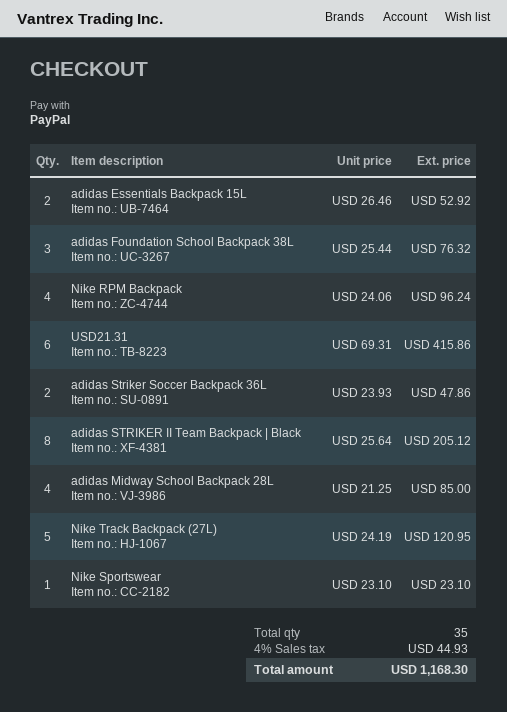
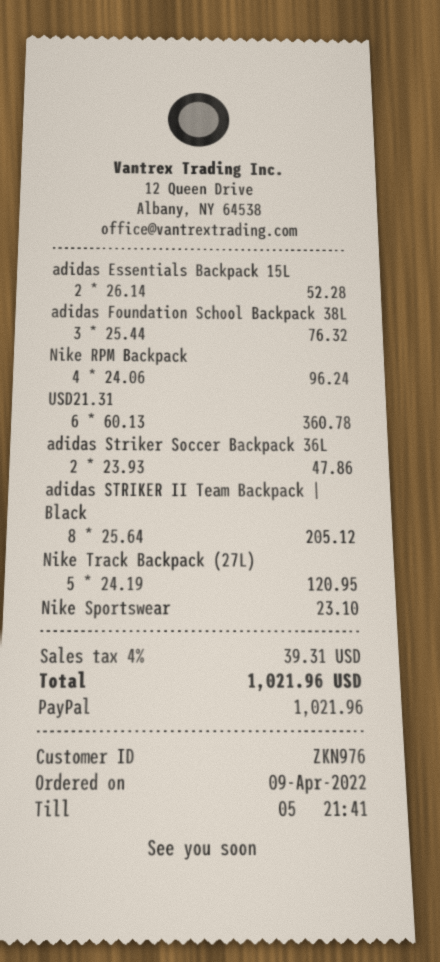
adidas Essentials Backpack 15L: 2 x 26.46 = 52.92 -> 2 x 26.14 = 52.28
USD21.31: 6 x 69.31 = 415.86 -> 6 x 60.13 = 360.78
adidas Midway School Backpack 28L: 4 x 21.25 = 85.00 -> none
tax: 4% = 44.93 -> 4% = 39.31
total: 1168.30 -> 1021.96

